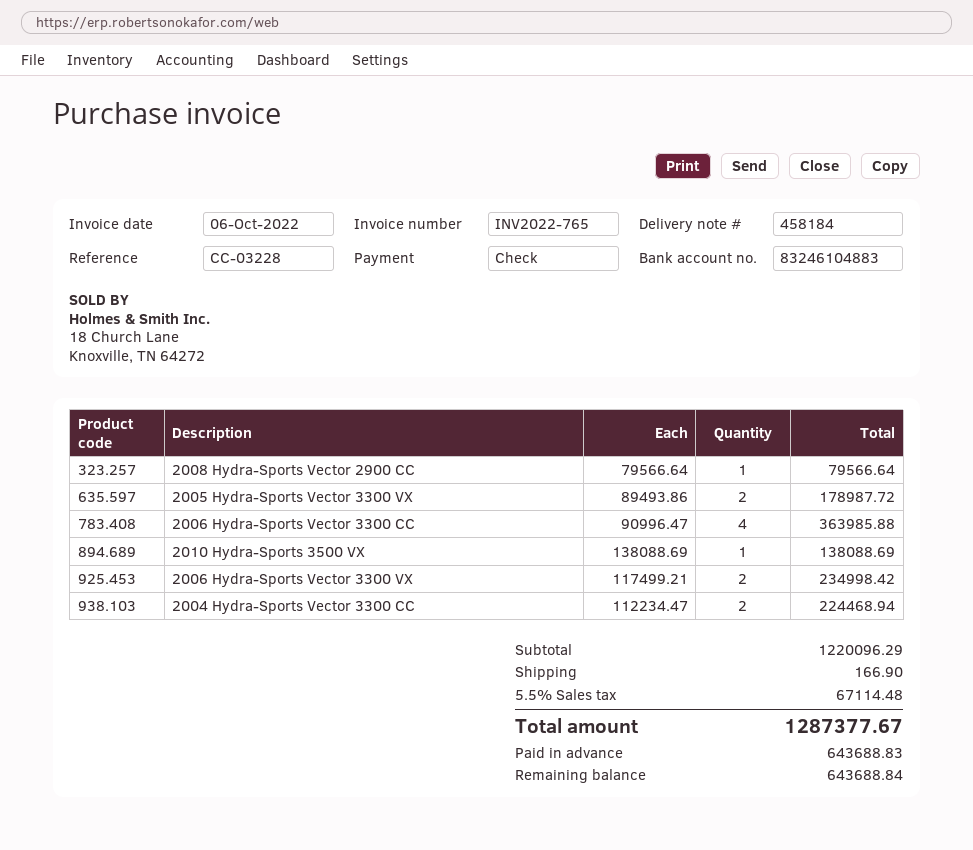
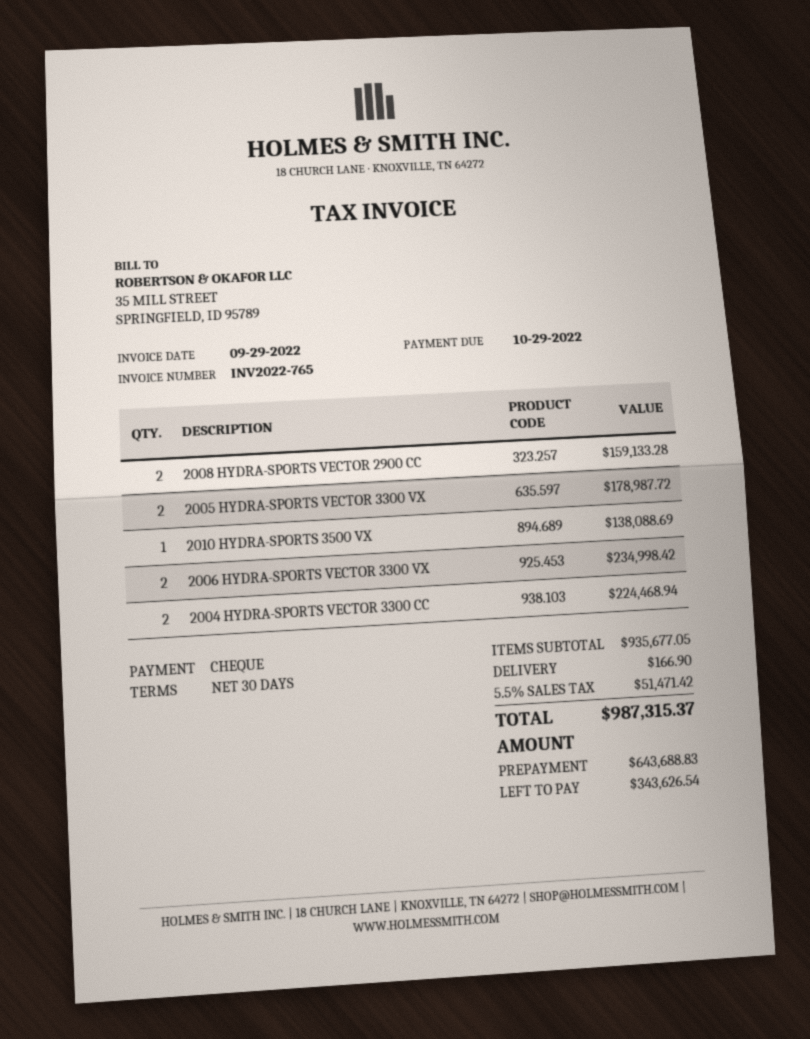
invoice date: 2022-10-06 -> 2022-09-29
2008 Hydra-Sports Vector 2900 CC: 1 for 79566.64 -> 2 for 159133.28
2006 Hydra-Sports Vector 3300 CC: 4 for 363985.88 -> none
subtotal: 1220096.29 -> 935677.05
tax: 5.5% = 67114.48 -> 5.5% = 51471.42
total: 1287377.67 -> 987315.37
balance: 643688.84 -> 343626.54

